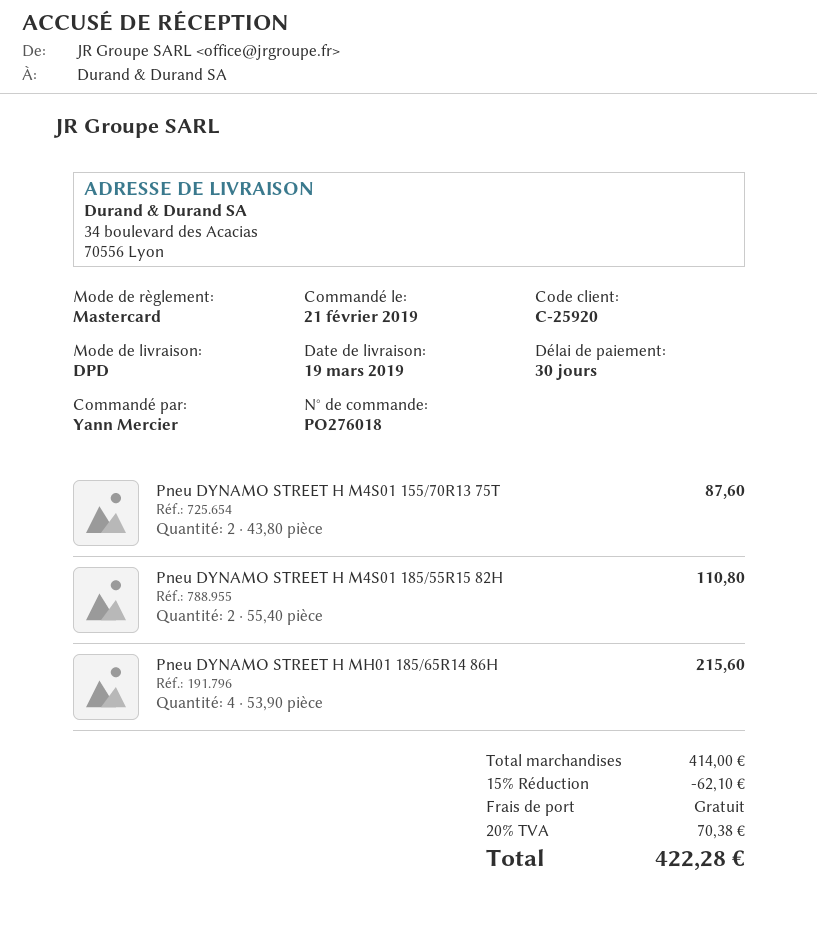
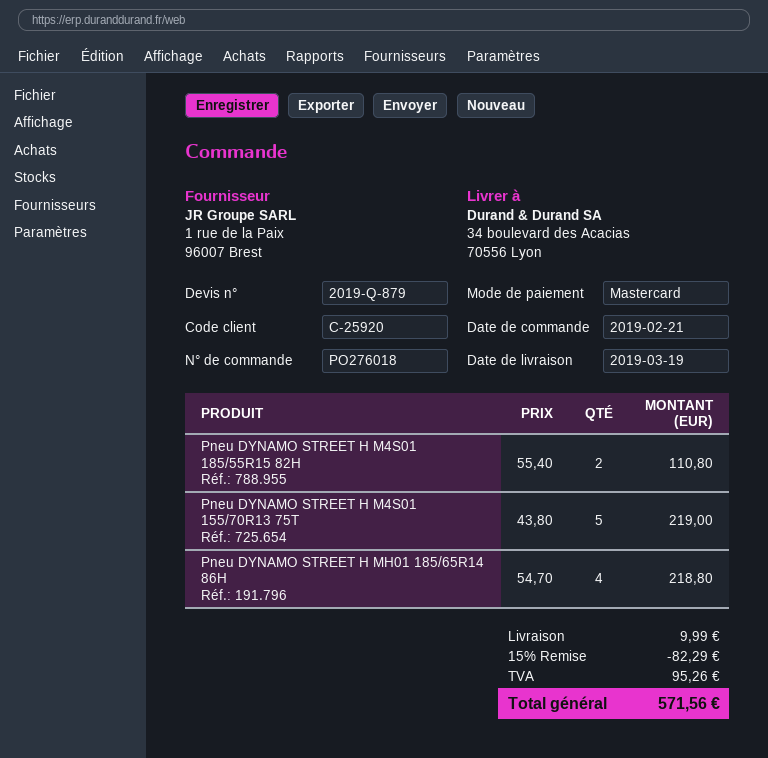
Pneu DYNAMO STREET H M4S01 155/70R13 75T: 2 x 43.80 = 87.60 -> 5 x 43.80 = 219.00
Pneu DYNAMO STREET H MH01 185/65R14 86H: 4 x 53.90 = 215.60 -> 4 x 54.70 = 218.80
discount: 15% = 62.10 -> 15% = 82.29
shipping: 0.00 -> 9.99
tax: 70.38 -> 95.26
total: 422.28 -> 571.56

